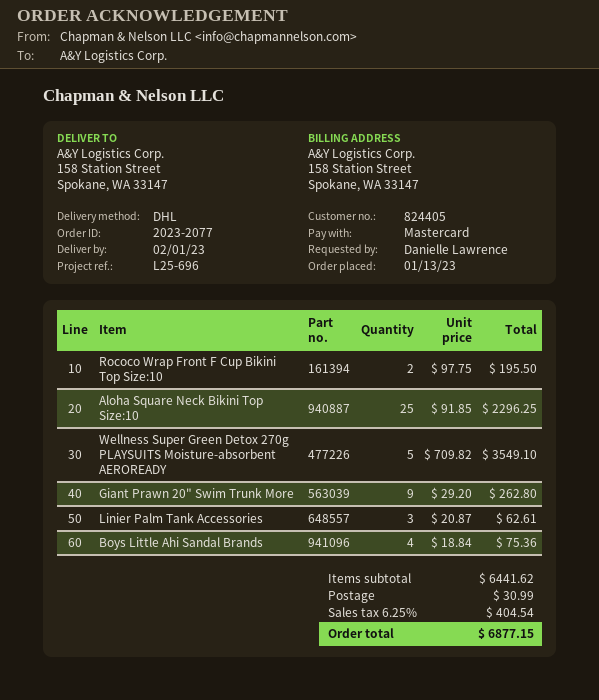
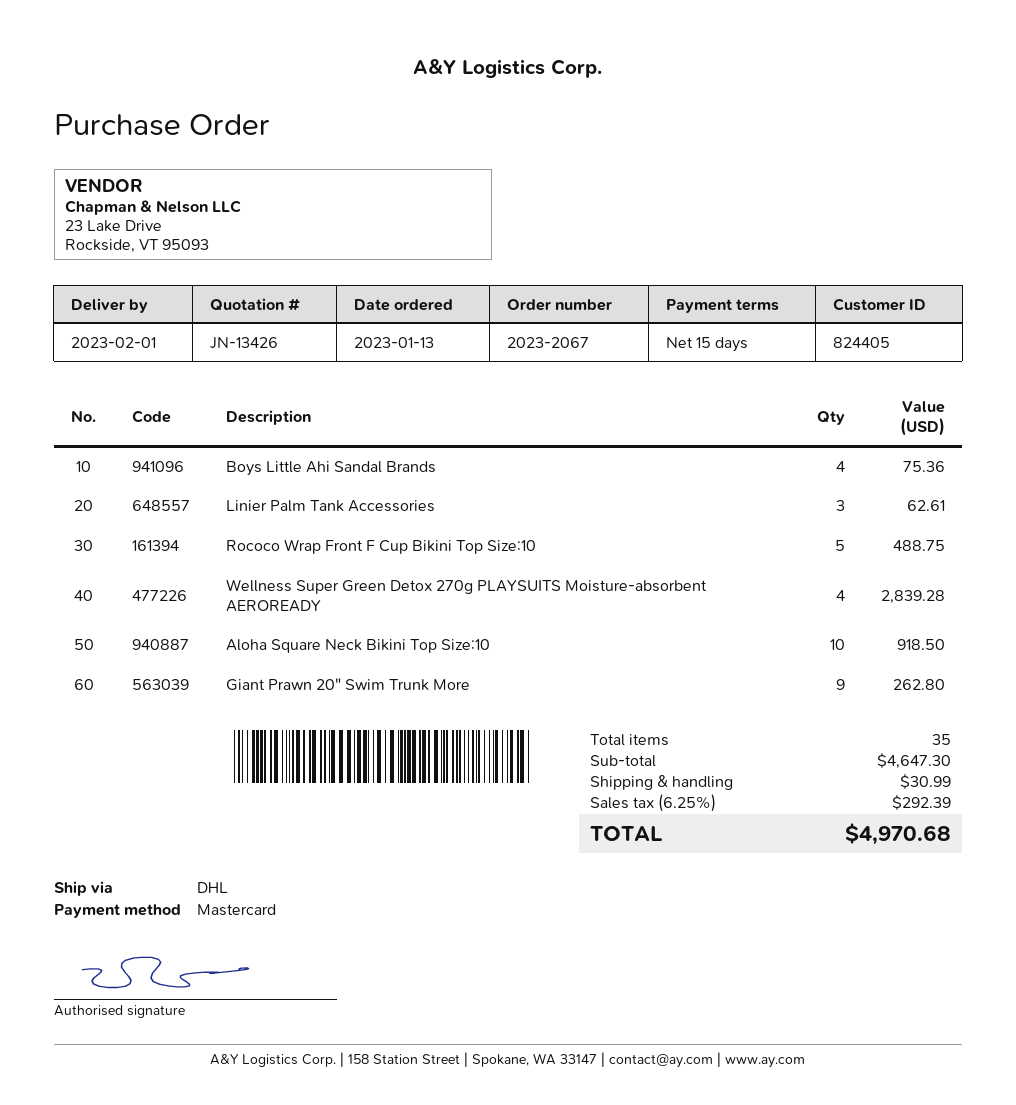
order number: 2023-2077 -> 2023-2067
Rococo Wrap Front F Cup Bikini Top Size:10: 2 for 195.50 -> 5 for 488.75
Aloha Square Neck Bikini Top Size:10: 25 for 2296.25 -> 10 for 918.50
Wellness Super Green Detox 270g PLAYSUITS Moisture-absorbent AEROREADY: 5 for 3549.10 -> 4 for 2839.28
subtotal: 6441.62 -> 4647.30
tax: 6.25% = 404.54 -> 6.25% = 292.39
total: 6877.15 -> 4970.68

